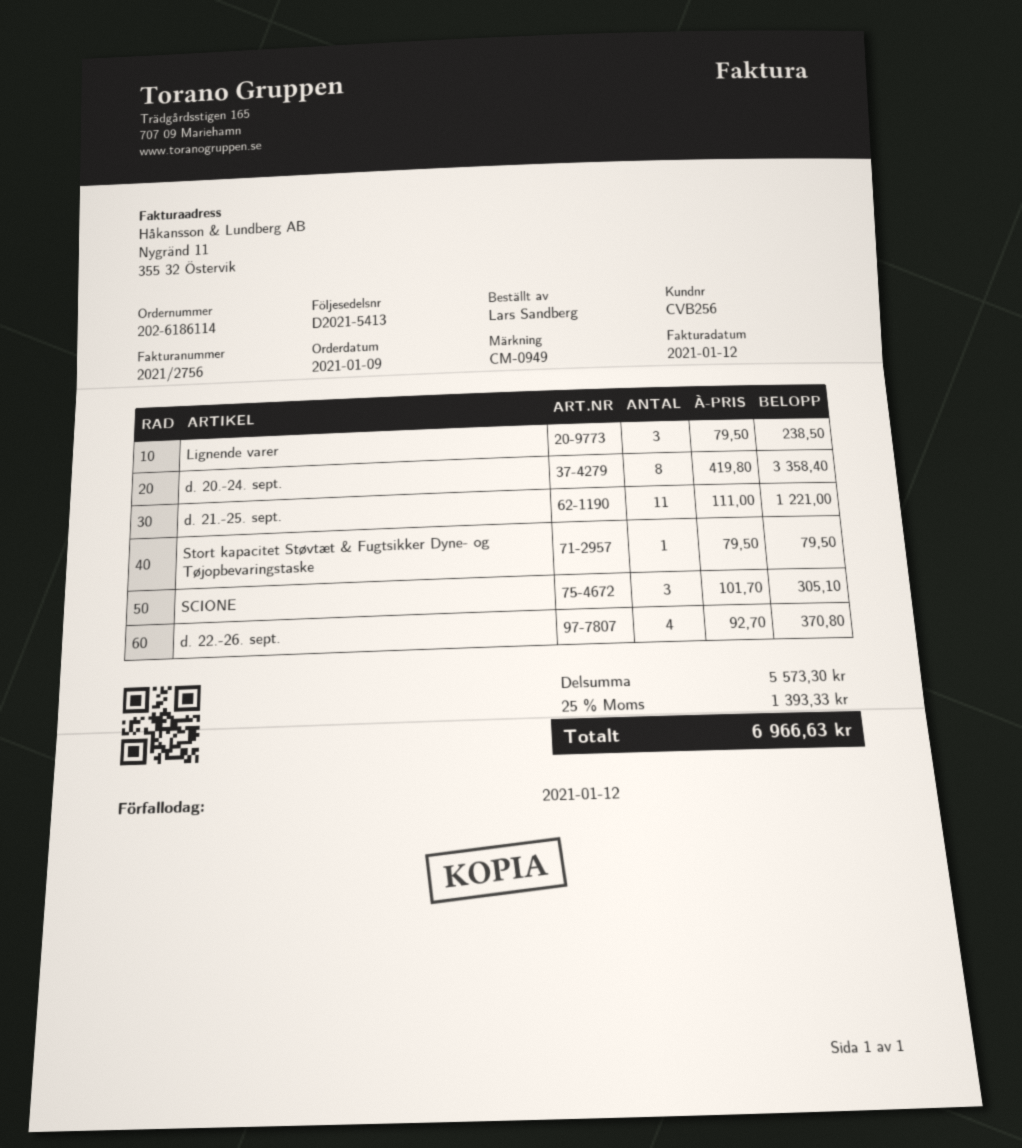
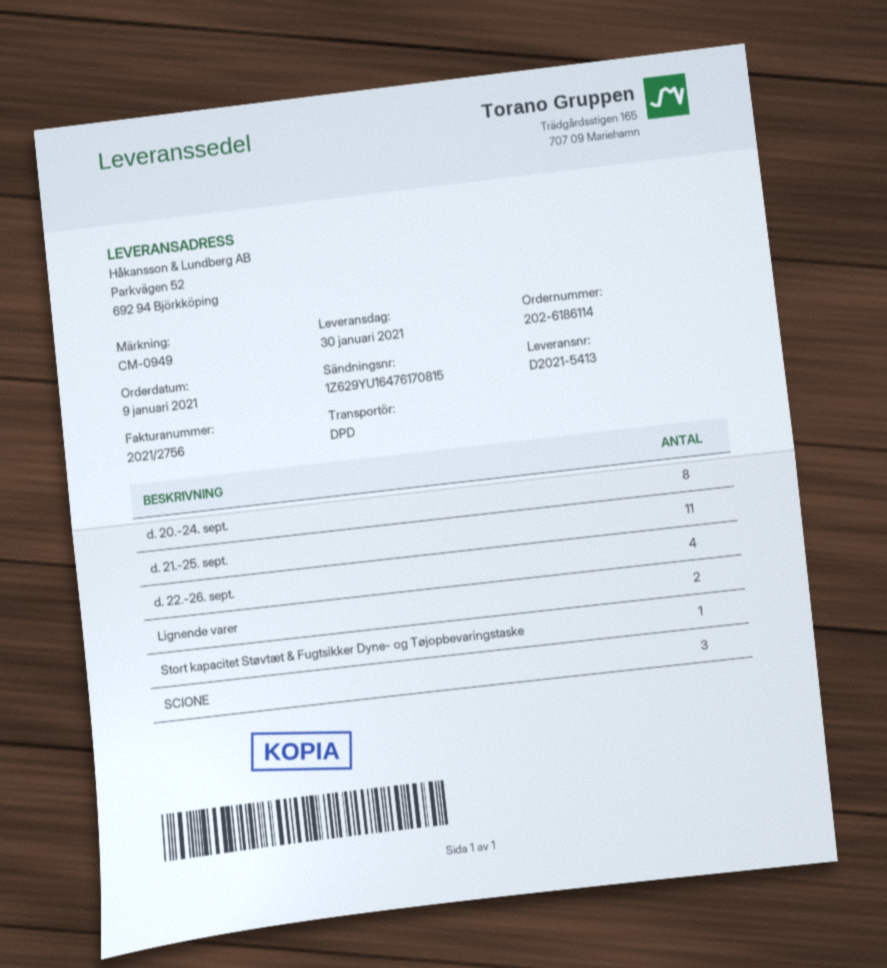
Lignende varer: 3 -> 2

